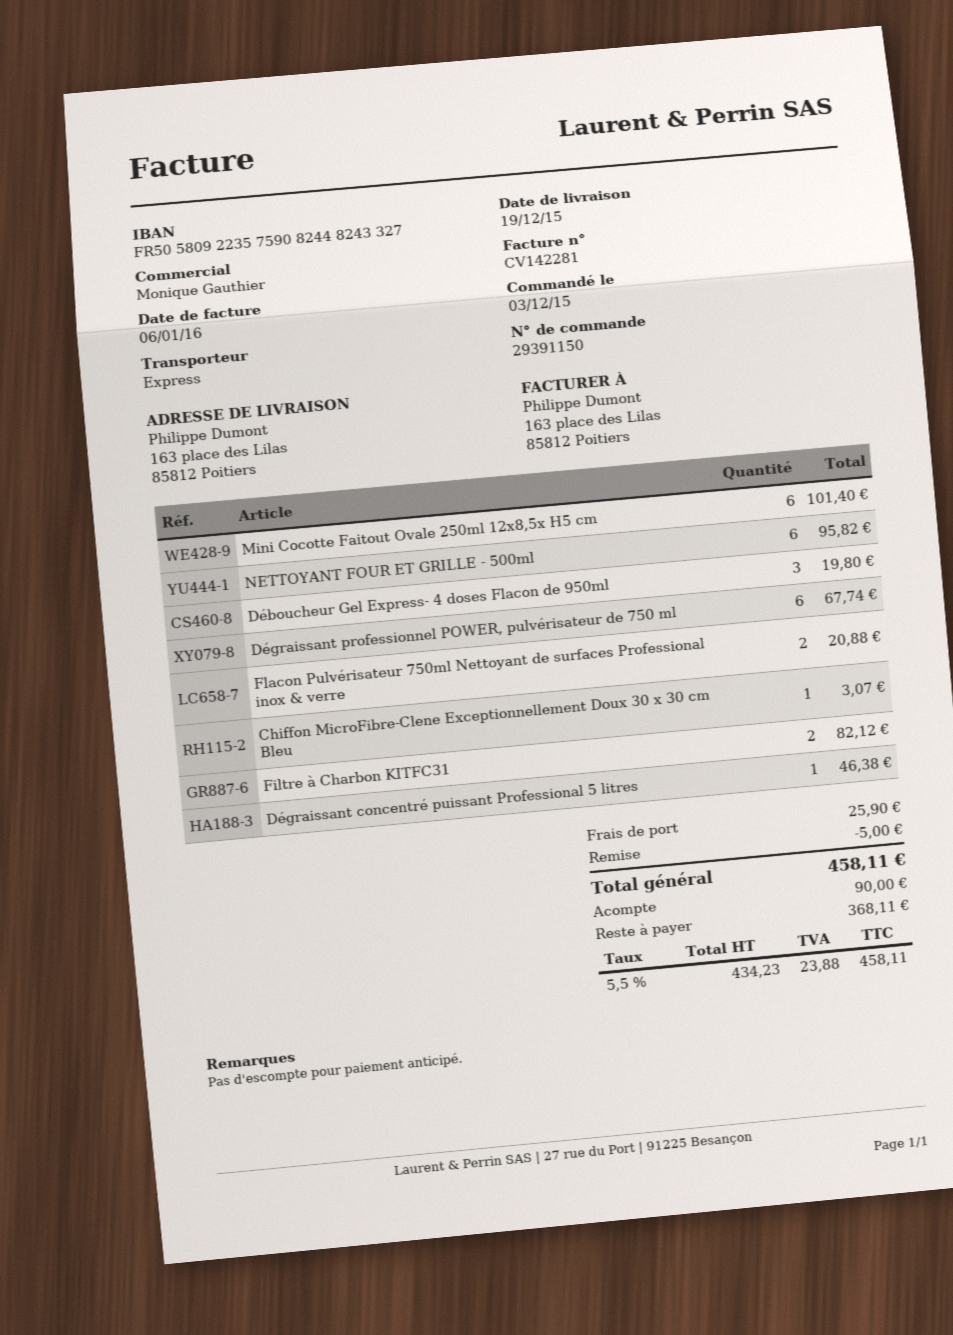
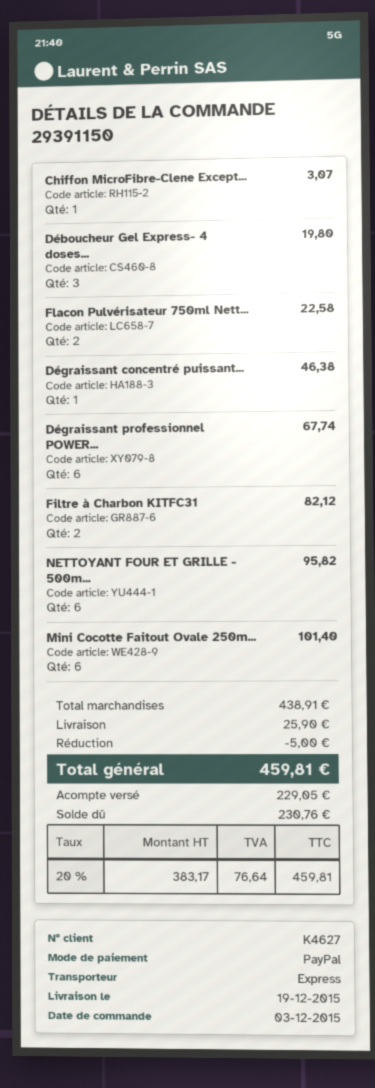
Flacon Pulvérisateur 750ml Nettoyant de surfaces Professional inox & verre: 2 for 20.88 -> 2 for 22.58
net: 434.23 -> 383.17
tax: 5.5% = 23.88 -> 20% = 76.64
total: 458.11 -> 459.81
deposit: 90.00 -> 229.05
balance: 368.11 -> 230.76

